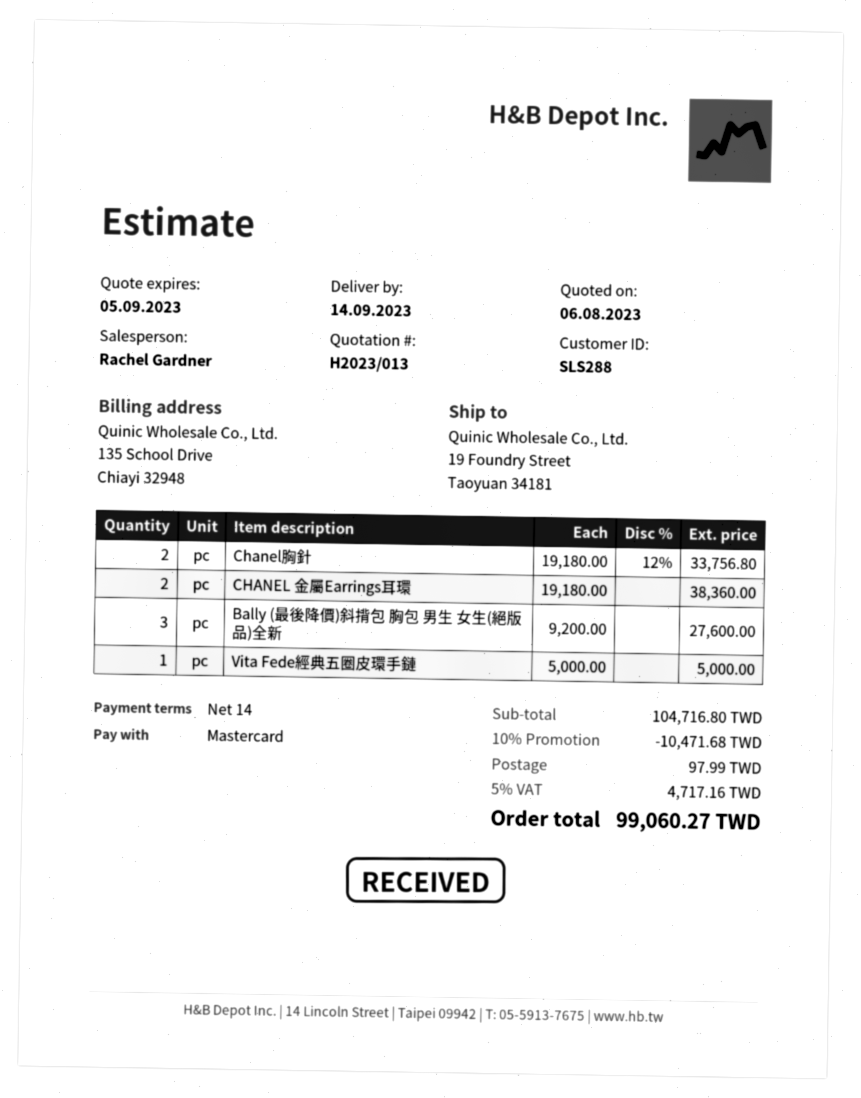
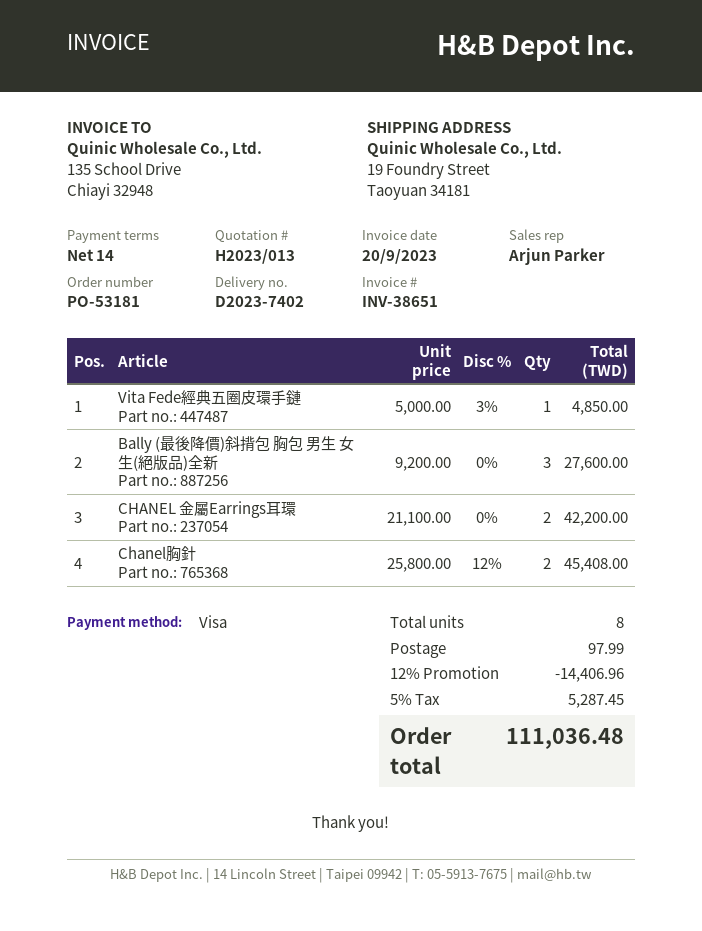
sales rep: Rachel Gardner -> Arjun Parker
payment method: Mastercard -> Visa
Chanel胸針: 2 x 19180.00 - 12% = 33756.80 -> 2 x 25800.00 - 12% = 45408.00
CHANEL 金屬Earrings耳環: 2 x 19180.00 = 38360.00 -> 2 x 21100.00 = 42200.00
Vita Fede經典五圈皮環手鏈: 1 x 5000.00 = 5000.00 -> 1 x 5000.00 - 3% = 4850.00
discount: 10% = 10471.68 -> 12% = 14406.96
tax: 5% = 4717.16 -> 5% = 5287.45
total: 99060.27 -> 111036.48

